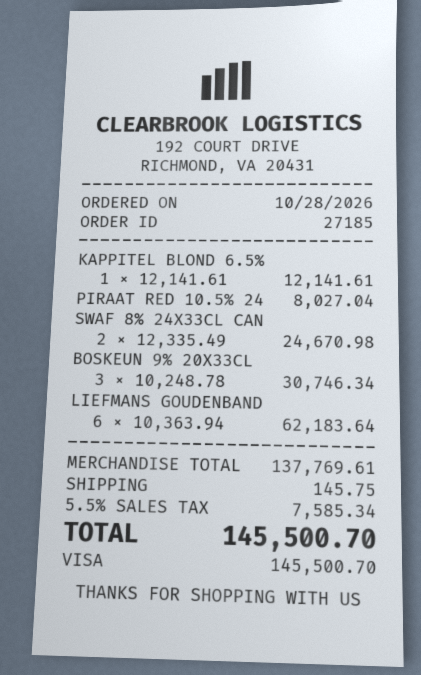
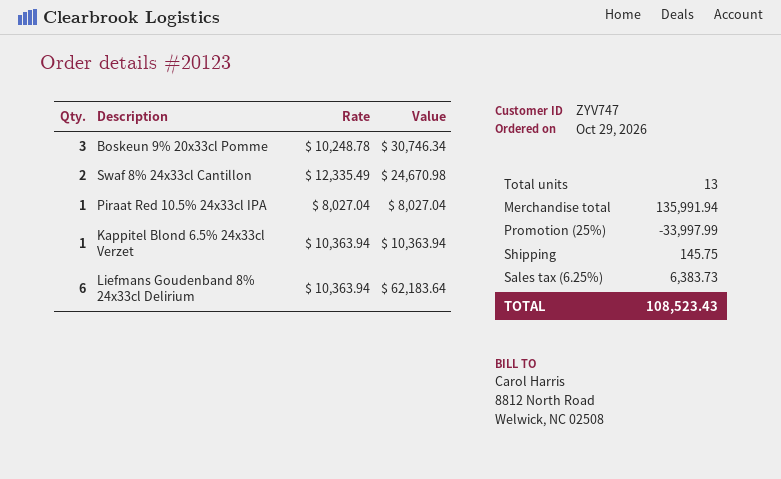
order number: 27185 -> 20123
order date: 2026-10-28 -> 2026-10-29
KAPPITEL BLOND 6.5%: 1 x 12141.61 = 12141.61 -> 1 x 10363.94 = 10363.94
subtotal: 137769.61 -> 135991.94
discount: none -> 25% = 33997.99
tax: 5.5% = 7585.34 -> 6.25% = 6383.73
total: 145500.70 -> 108523.43

